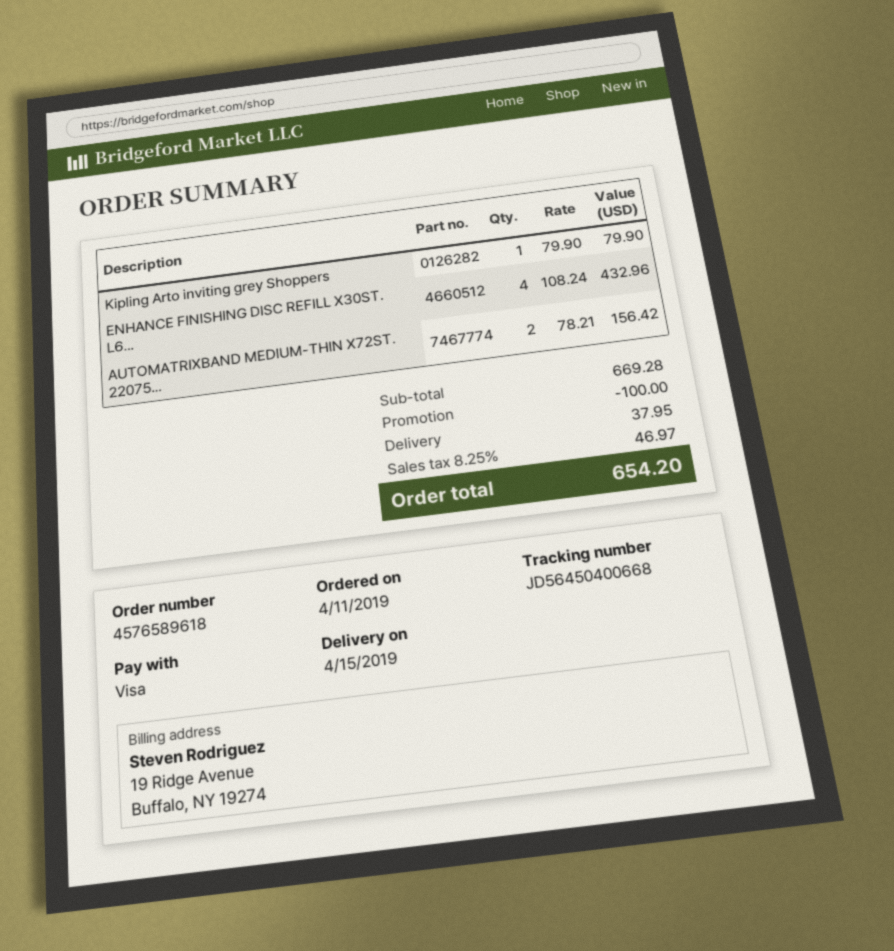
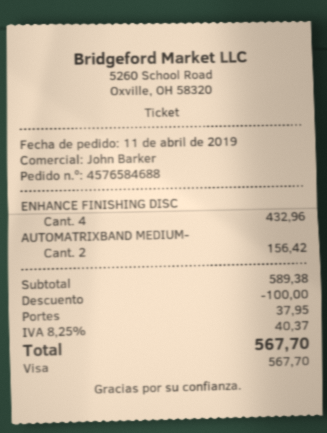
order number: 4576589618 -> 4576584688
Kipling Arto inviting grey Shoppers: 1 for 79.90 -> none
subtotal: 669.28 -> 589.38
tax: 8.25% = 46.97 -> 8.25% = 40.37
total: 654.20 -> 567.70

